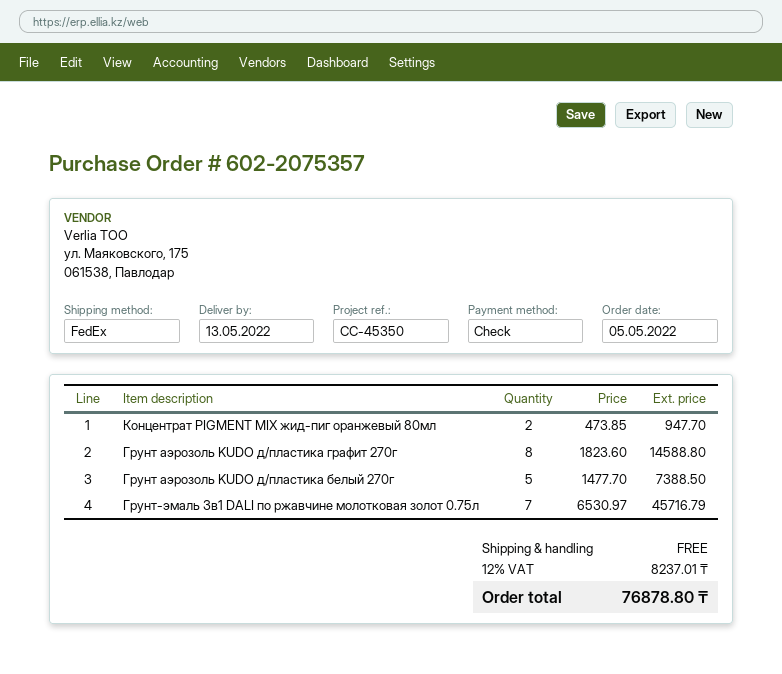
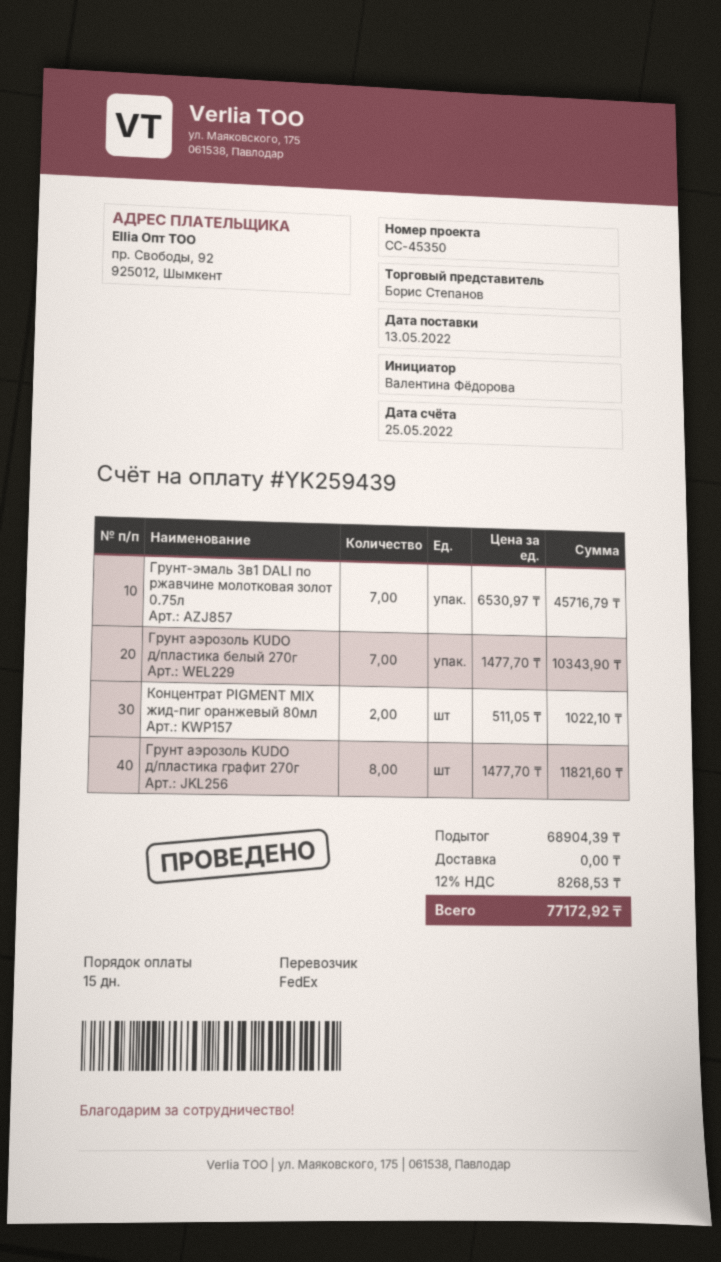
Концентрат PIGMENT MIX жид-пиг оранжевый 80мл: 2 x 473.85 = 947.70 -> 2 x 511.05 = 1022.10
Грунт аэрозоль KUDO д/пластика графит 270г: 8 x 1823.60 = 14588.80 -> 8 x 1477.70 = 11821.60
Грунт аэрозоль KUDO д/пластика белый 270г: 5 x 1477.70 = 7388.50 -> 7 x 1477.70 = 10343.90
tax: 12% = 8237.01 -> 12% = 8268.53
total: 76878.80 -> 77172.92

